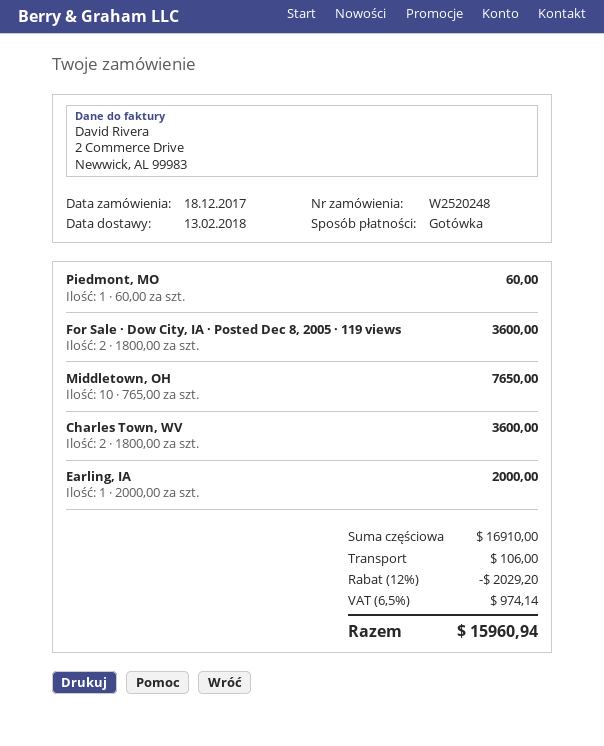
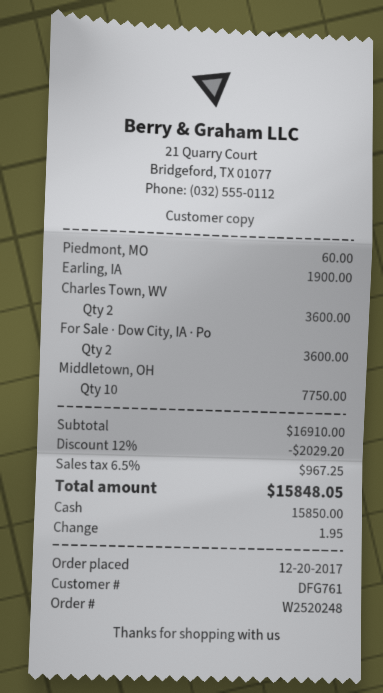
order date: 2017-12-18 -> 2017-12-20
Middletown, OH: 10 for 7650.00 -> 10 for 7750.00
Earling, IA: 1 for 2000.00 -> 1 for 1900.00
shipping: 106.00 -> none
tax: 6.5% = 974.14 -> 6.5% = 967.25
total: 15960.94 -> 15848.05

